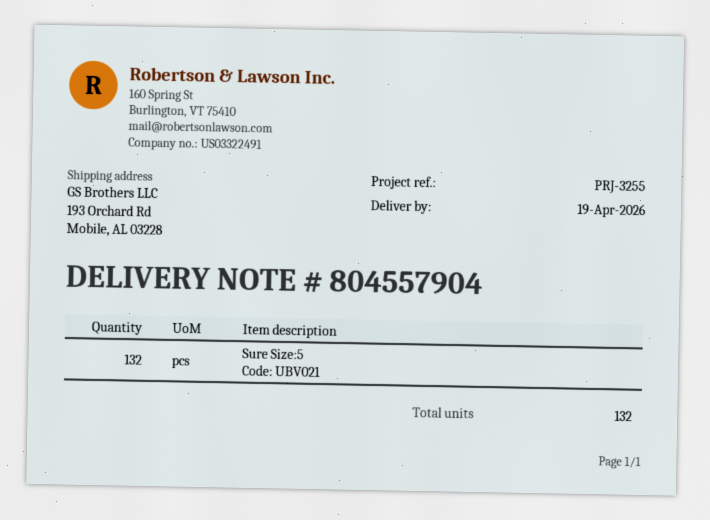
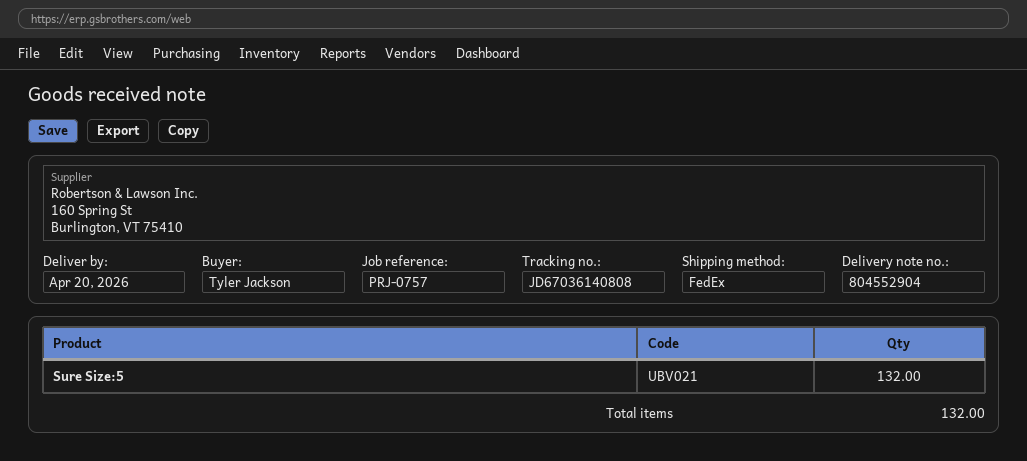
delivery note number: 804557904 -> 804552904
delivery date: 2026-04-19 -> 2026-04-20
reference: PRJ-3255 -> PRJ-0757

